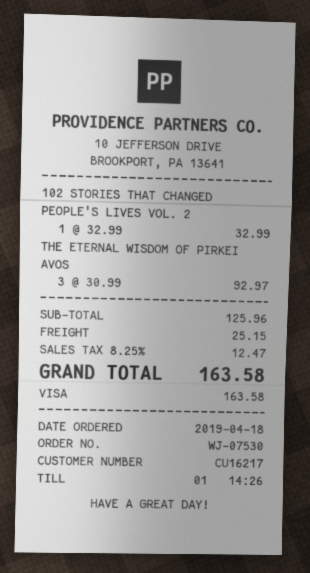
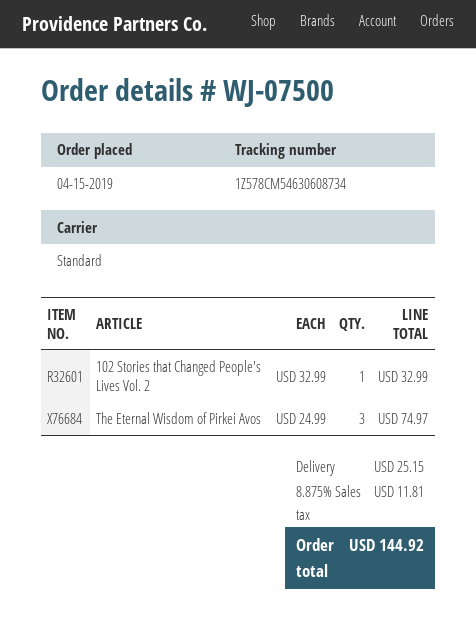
order number: WJ-07530 -> WJ-07500
order date: 2019-04-18 -> 2019-04-15
THE ETERNAL WISDOM OF PIRKEI AVOS: 3 x 30.99 = 92.97 -> 3 x 24.99 = 74.97
tax: 8.25% = 12.47 -> 8.875% = 11.81
total: 163.58 -> 144.92

